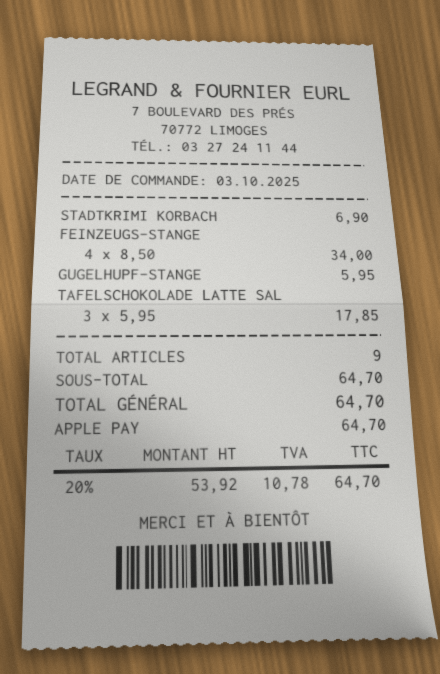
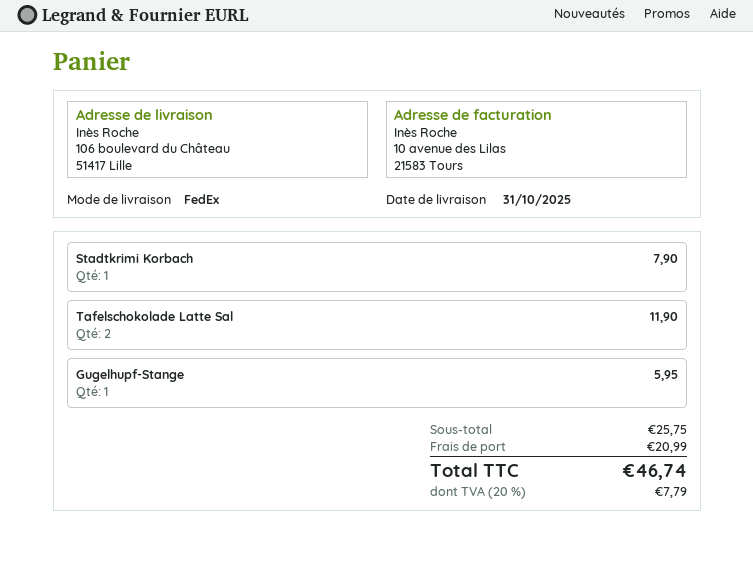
STADTKRIMI KORBACH: 1 for 6.90 -> 1 for 7.90
FEINZEUGS-STANGE: 4 for 34.00 -> none
TAFELSCHOKOLADE LATTE SAL: 3 for 17.85 -> 2 for 11.90
subtotal: 64.70 -> 25.75
shipping: none -> 20.99
tax: 20% = 10.78 -> 20% = 7.79
total: 64.70 -> 46.74

